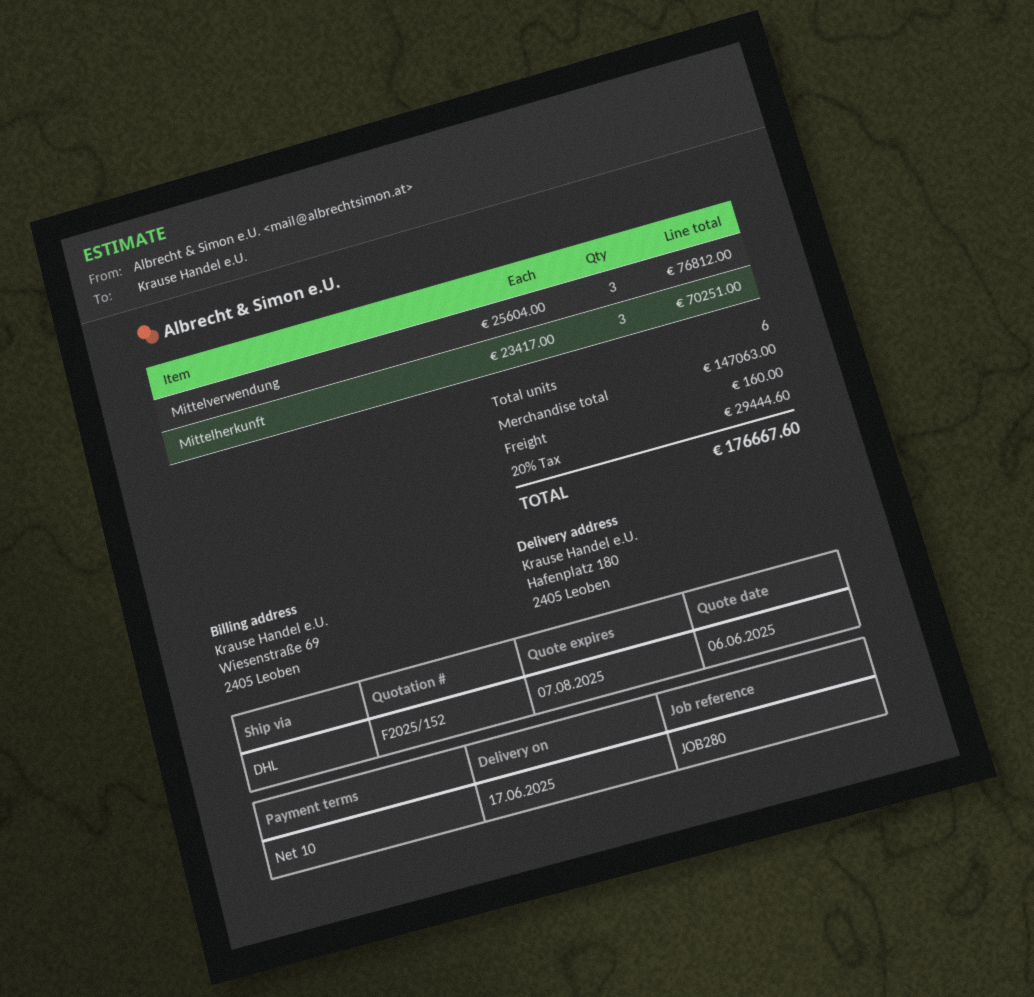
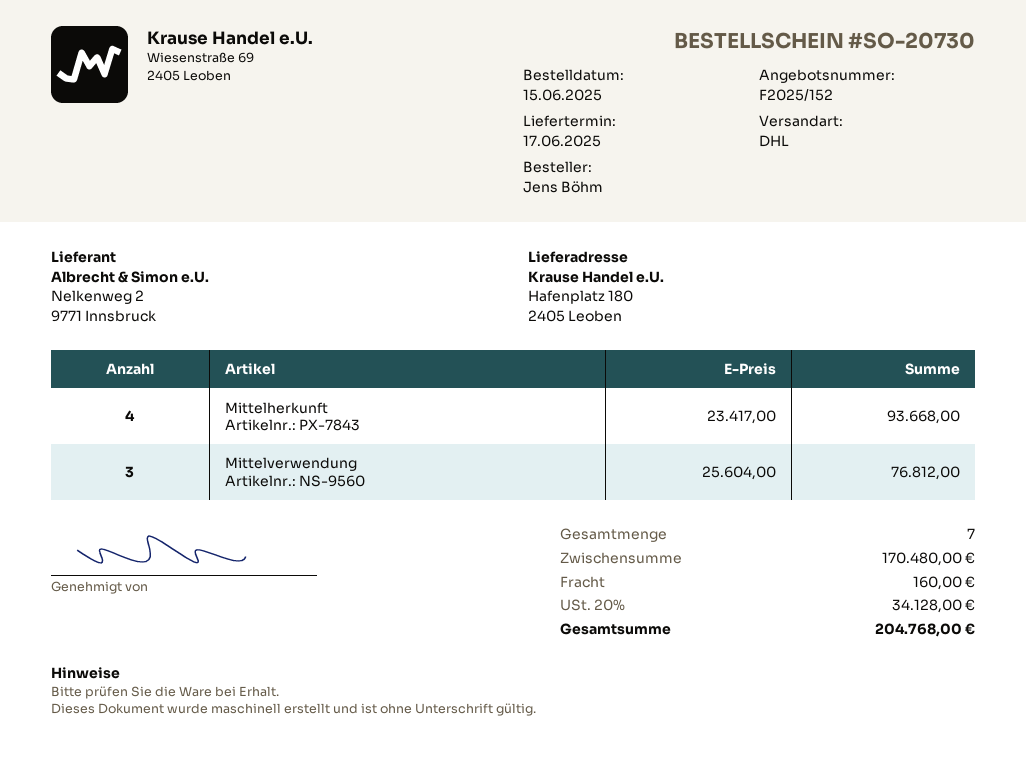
Mittelherkunft: 3 x 23417.00 = 70251.00 -> 4 x 23417.00 = 93668.00
total quantity: 6 -> 7
subtotal: 147063.00 -> 170480.00
tax: 20% = 29444.60 -> 20% = 34128.00
total: 176667.60 -> 204768.00

